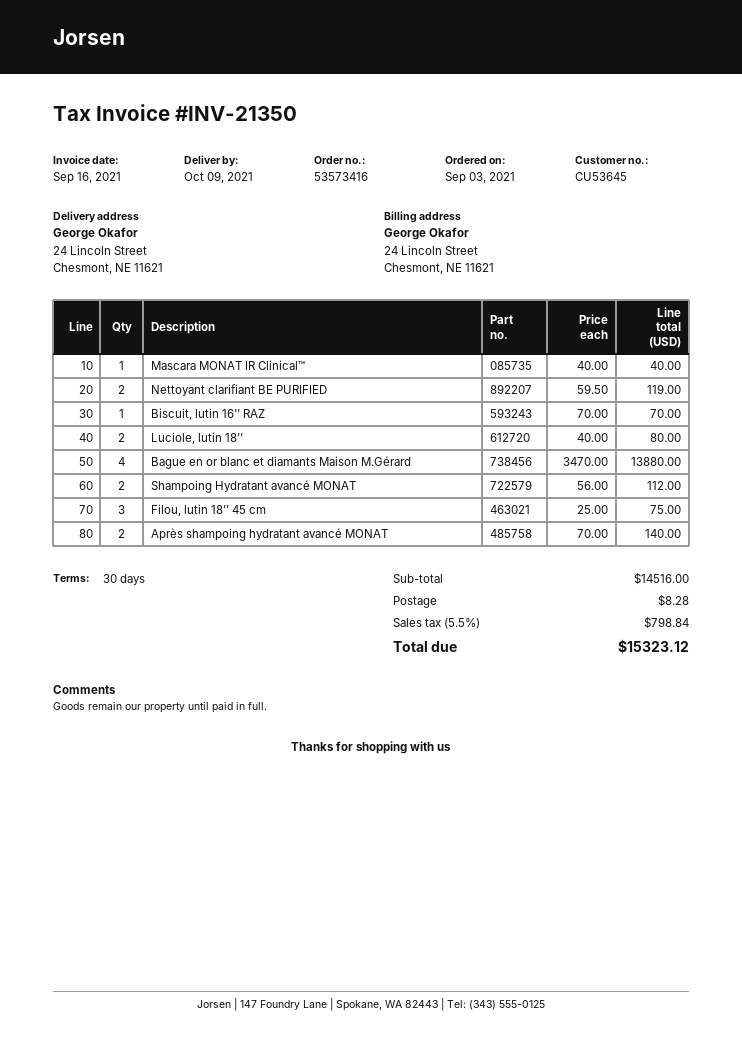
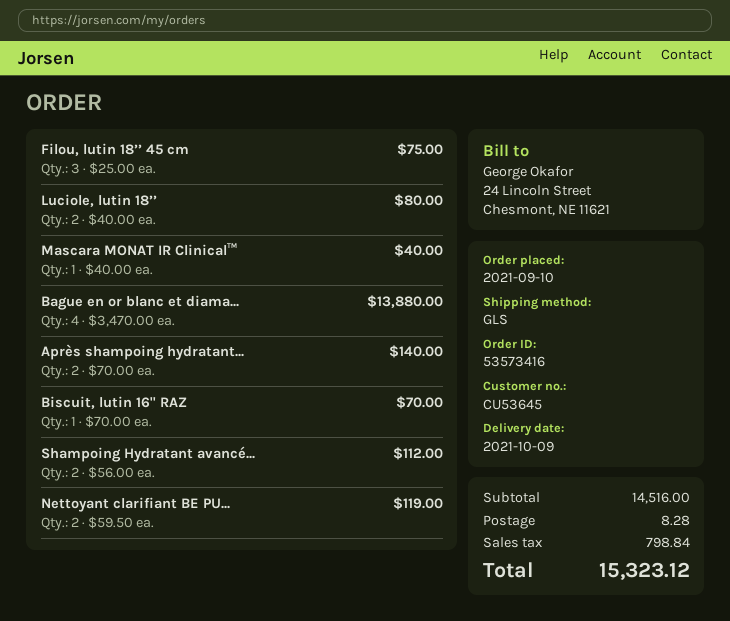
order date: 2021-09-03 -> 2021-09-10

